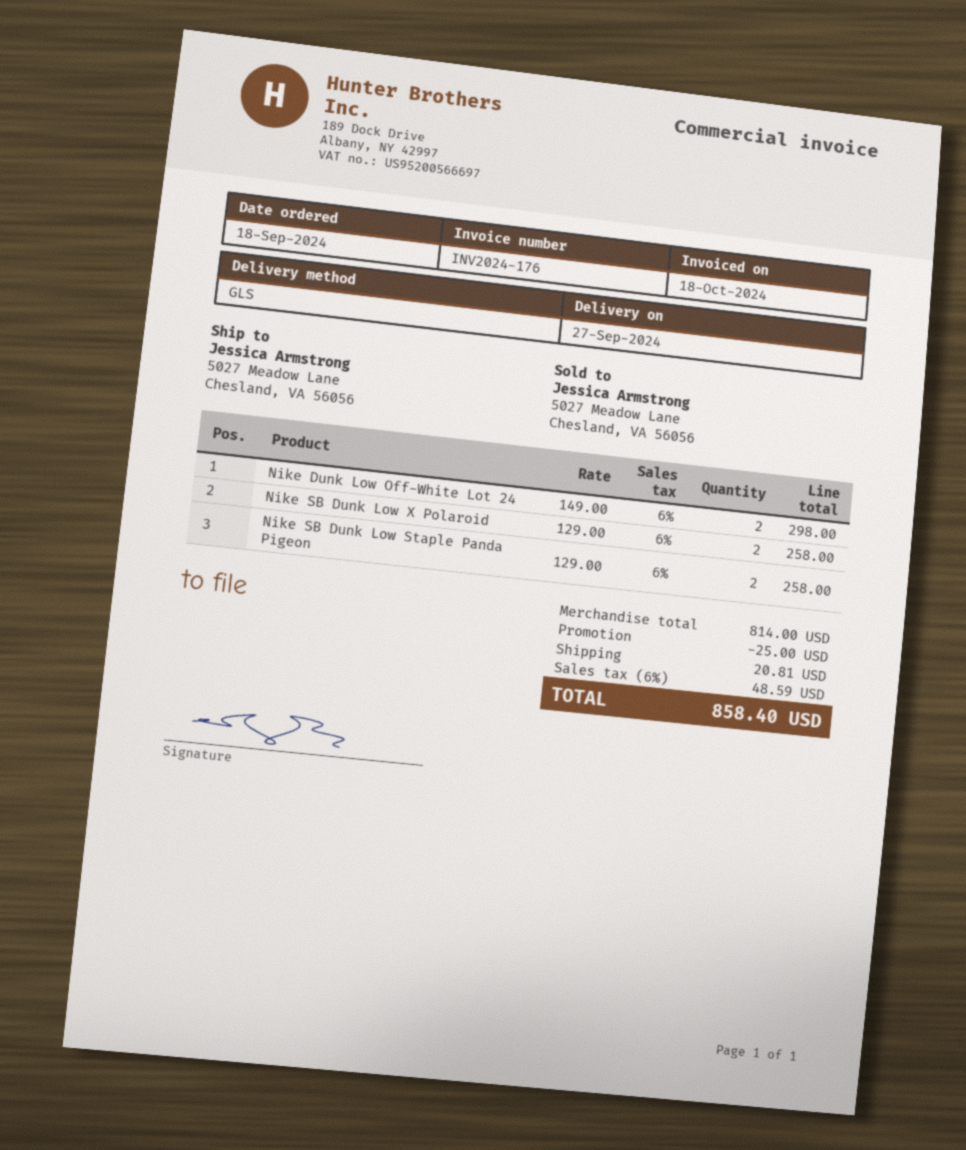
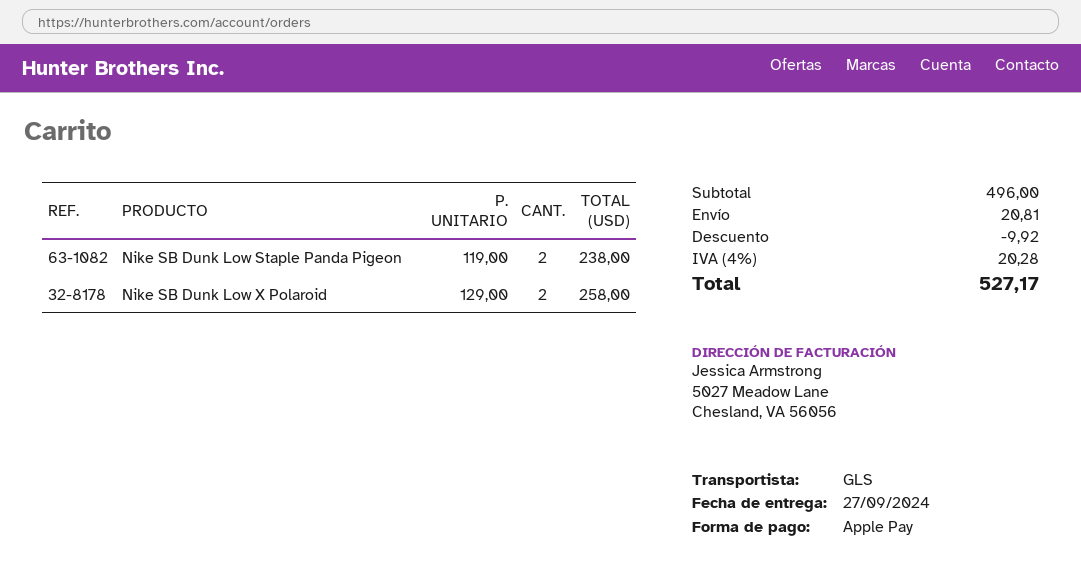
Nike Dunk Low Off-White Lot 24: 2 x 149.00 = 298.00 -> none
Nike SB Dunk Low Staple Panda Pigeon: 2 x 129.00 = 258.00 -> 2 x 119.00 = 238.00
subtotal: 814.00 -> 496.00
discount: 25.00 -> 9.92
tax: 6% = 48.59 -> 4% = 20.28
total: 858.40 -> 527.17

